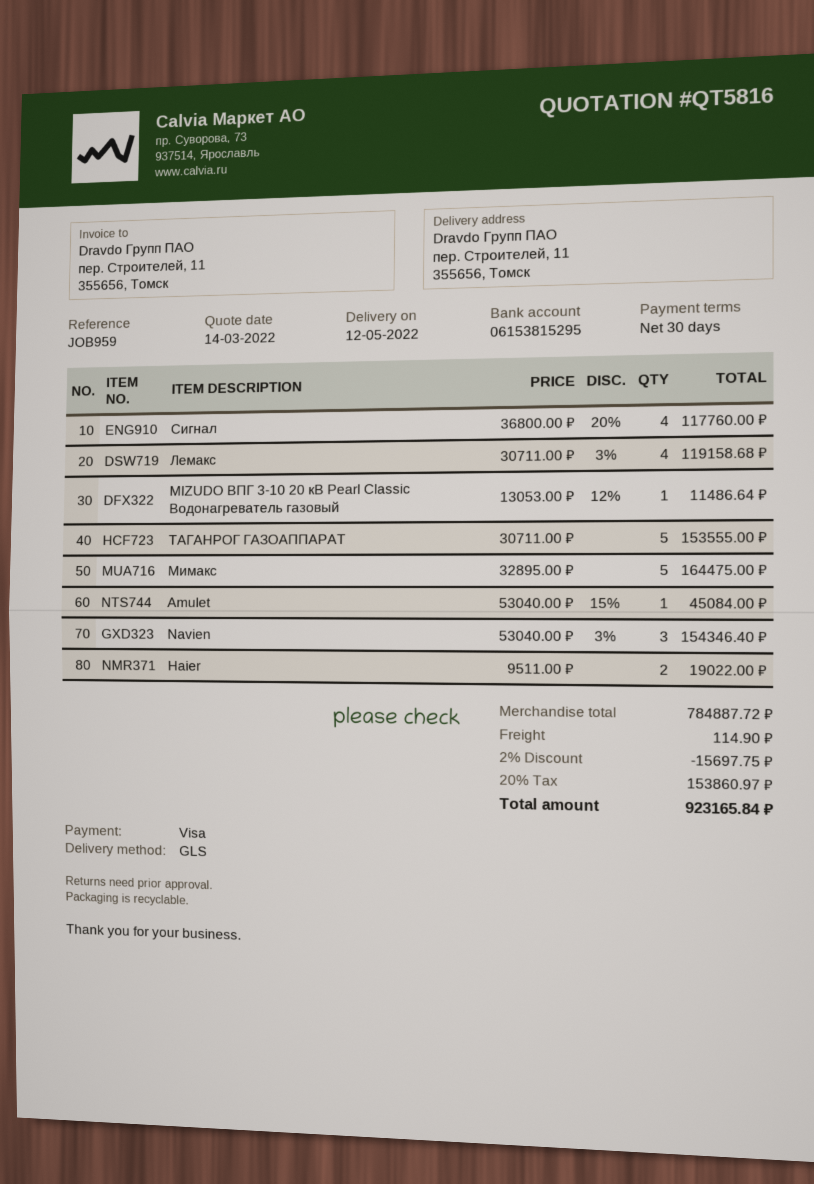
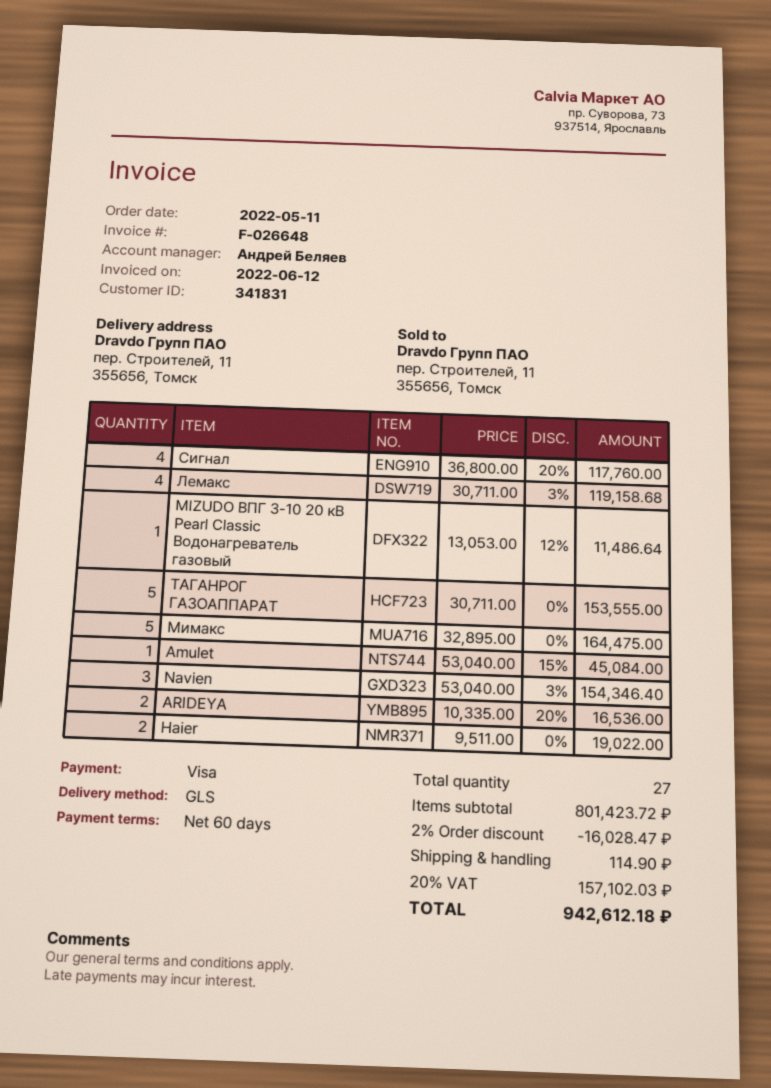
payment terms: 30 days -> 60 days
ARIDEYA: none -> 2 x 10335.00 - 20% = 16536.00
subtotal: 784887.72 -> 801423.72
discount: 2% = 15697.75 -> 2% = 16028.47
tax: 20% = 153860.97 -> 20% = 157102.03
total: 923165.84 -> 942612.18

